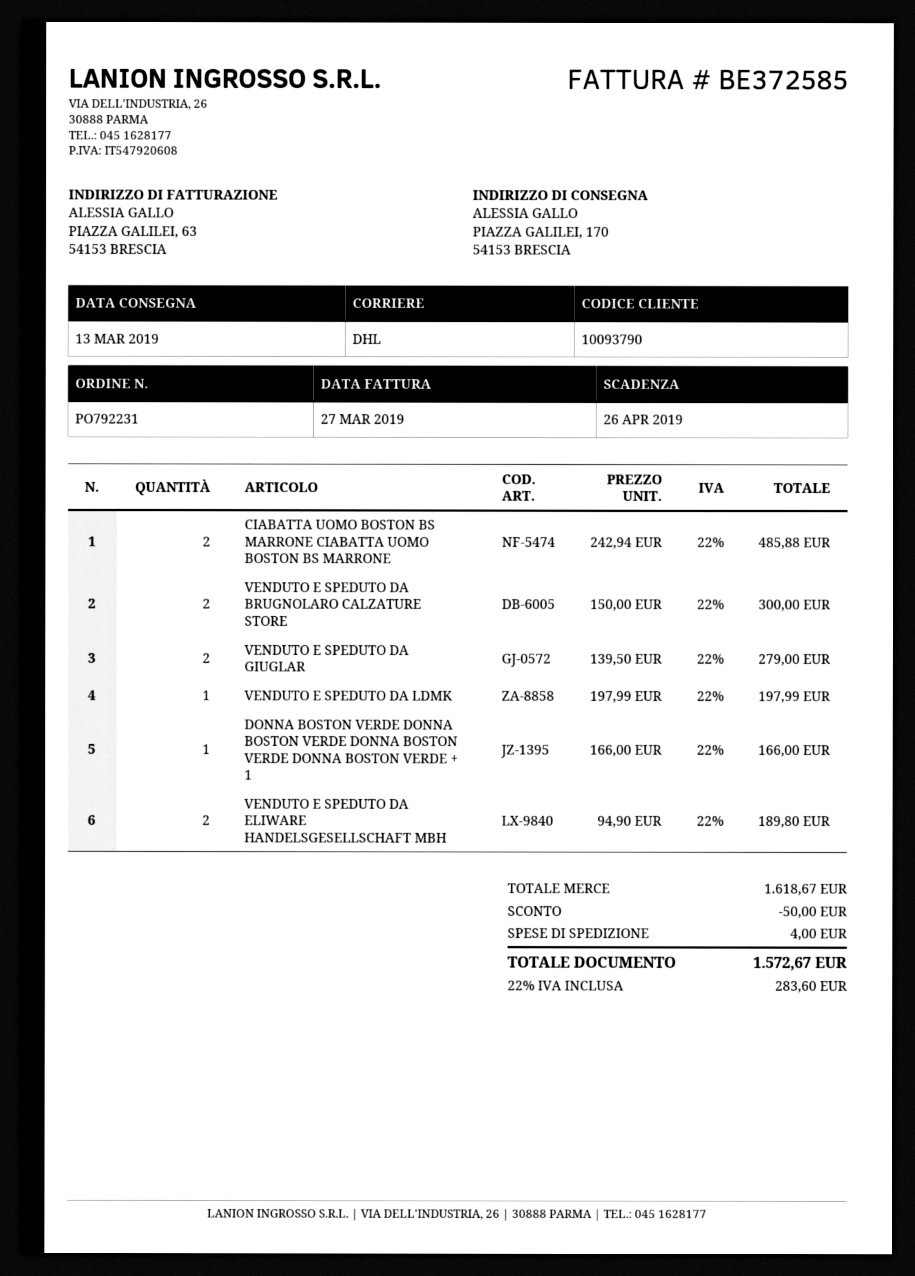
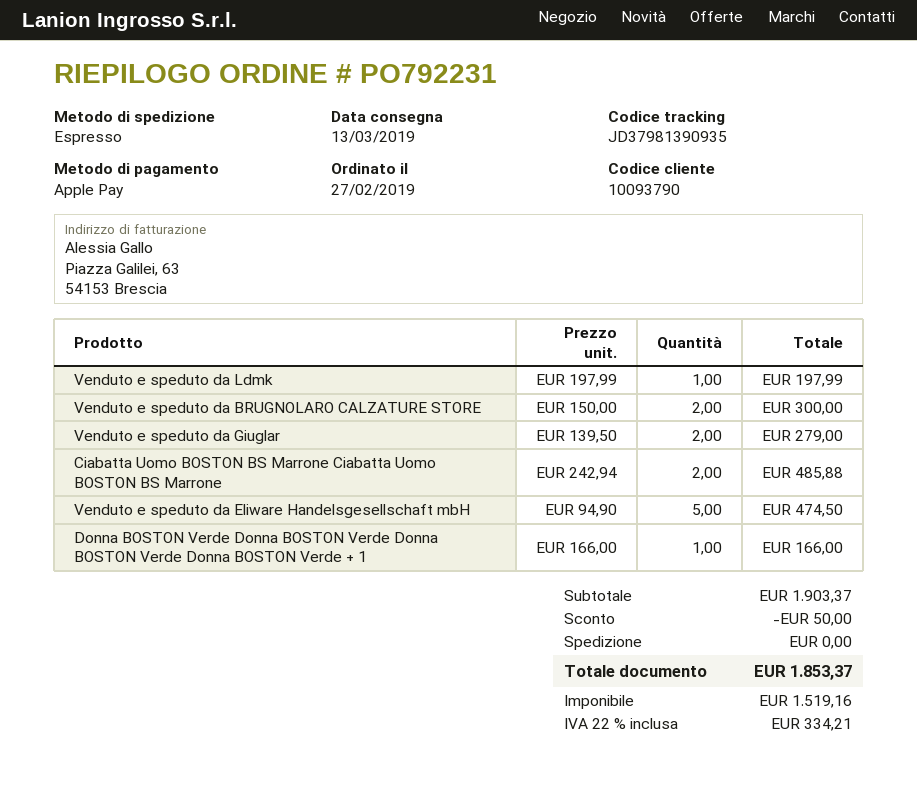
shipping method: DHL -> express
VENDUTO E SPEDUTO DA ELIWARE HANDELSGESELLSCHAFT MBH: 2 x 94.90 = 189.80 -> 5 x 94.90 = 474.50
subtotal: 1618.67 -> 1903.37
shipping: 4.00 -> 0.00
tax: 22% = 283.60 -> 22% = 334.21
total: 1572.67 -> 1853.37

